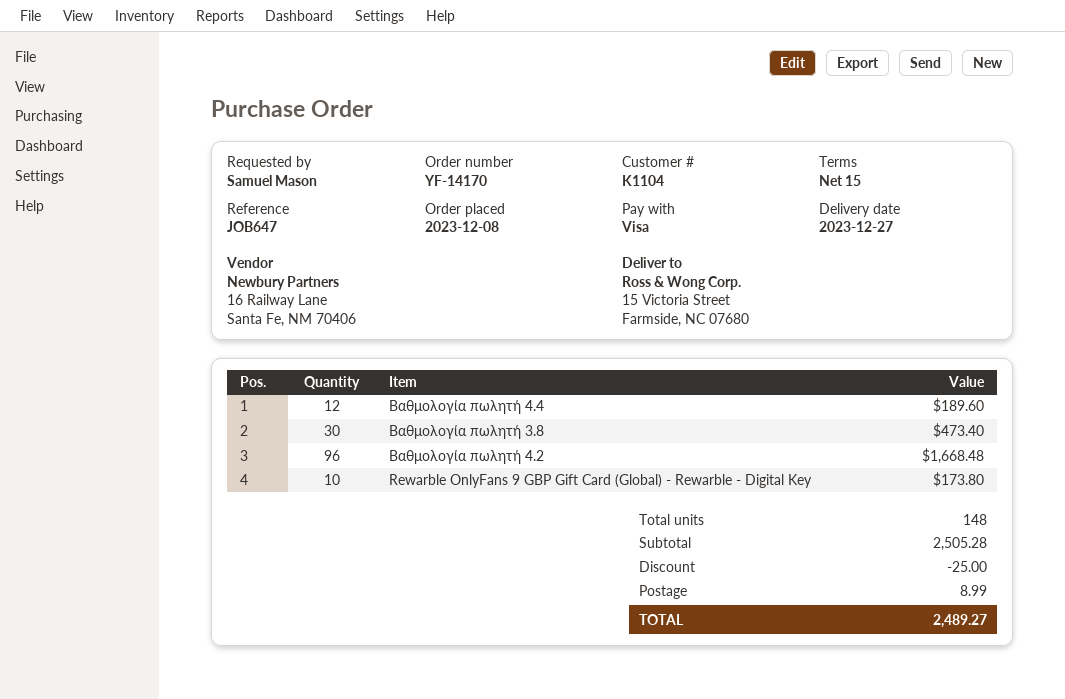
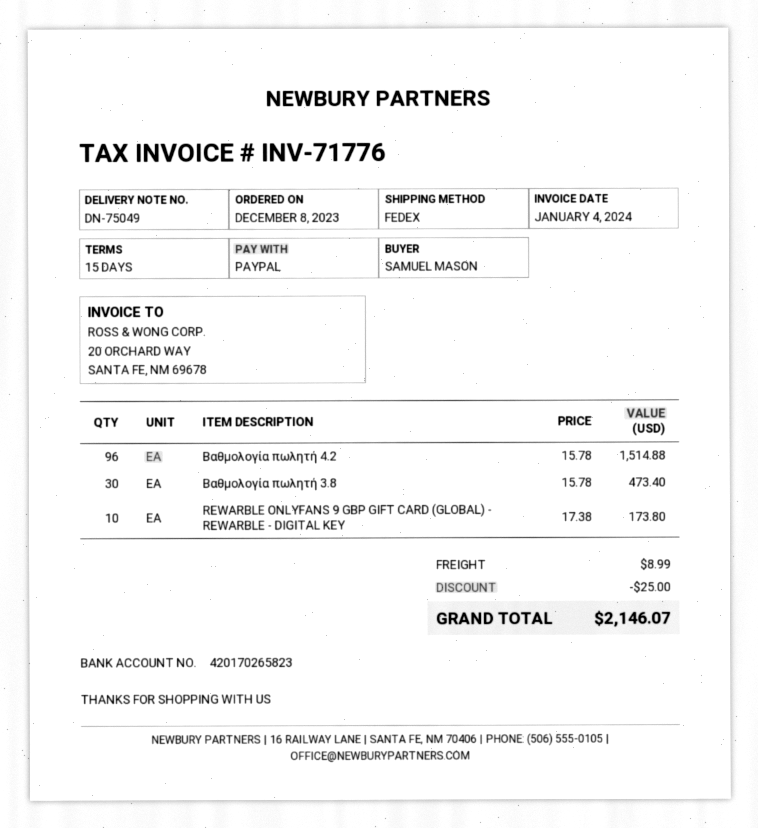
payment method: Visa -> PayPal
Βαθμολογία πωλητή 4.4: 12 for 189.60 -> none
Βαθμολογία πωλητή 4.2: 96 for 1668.48 -> 96 for 1514.88
total: 2489.27 -> 2146.07

